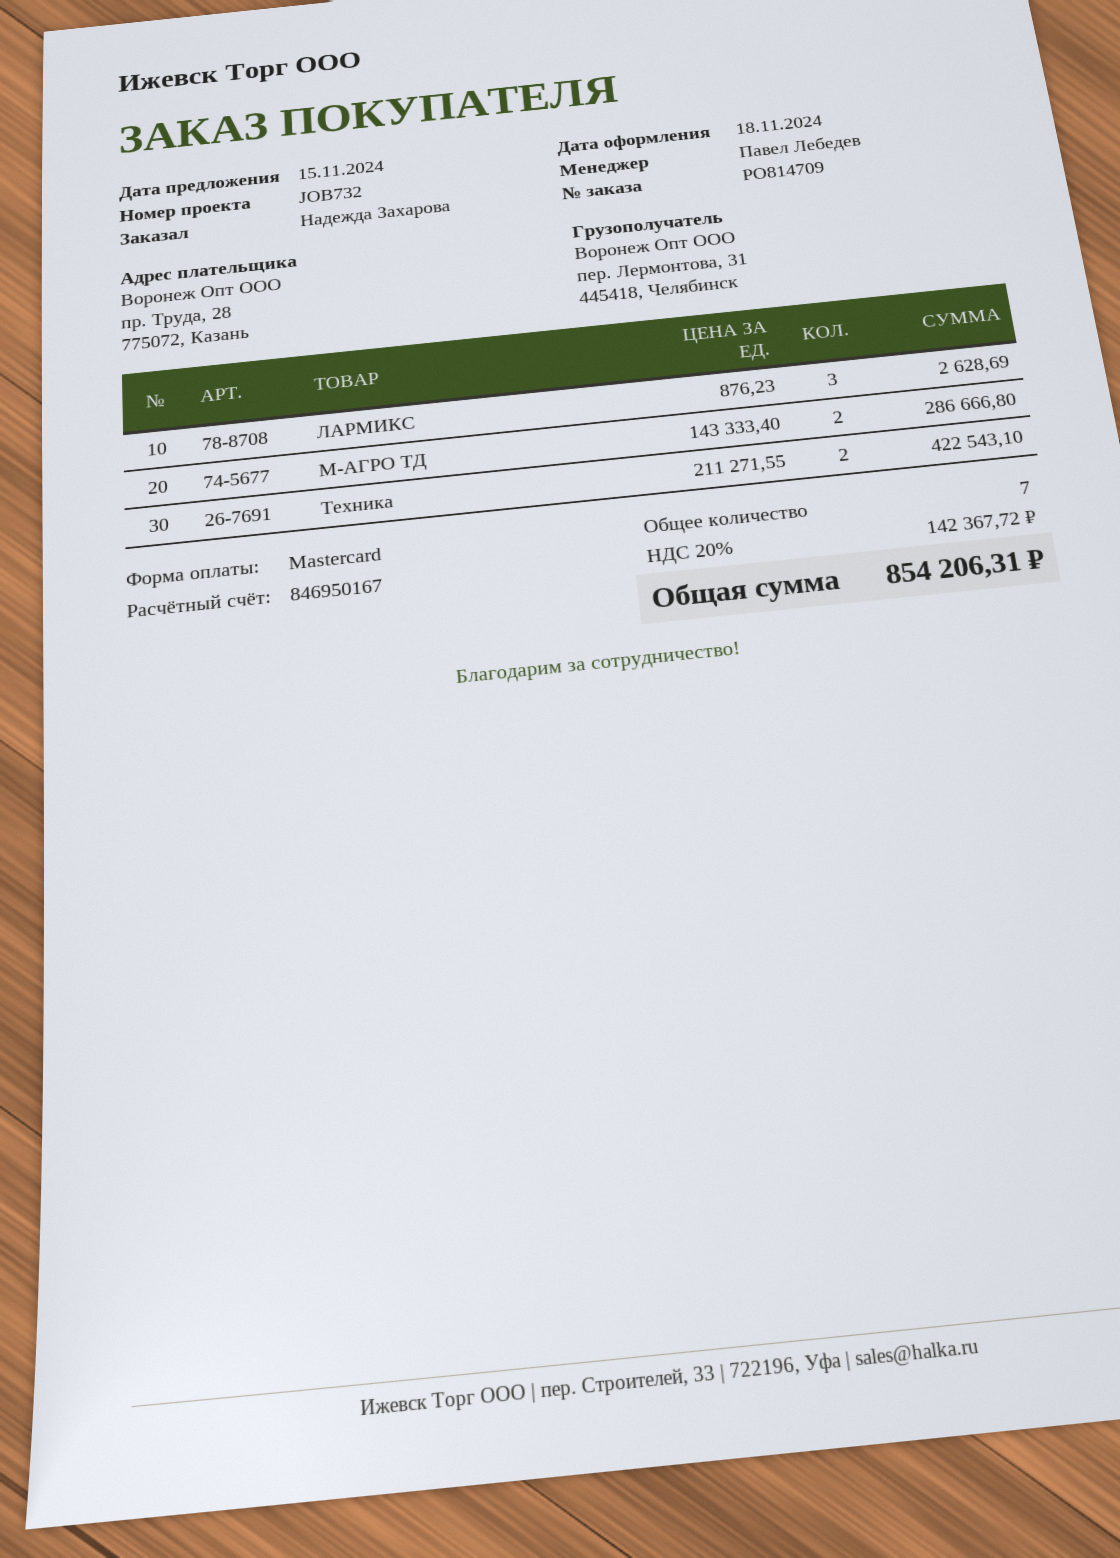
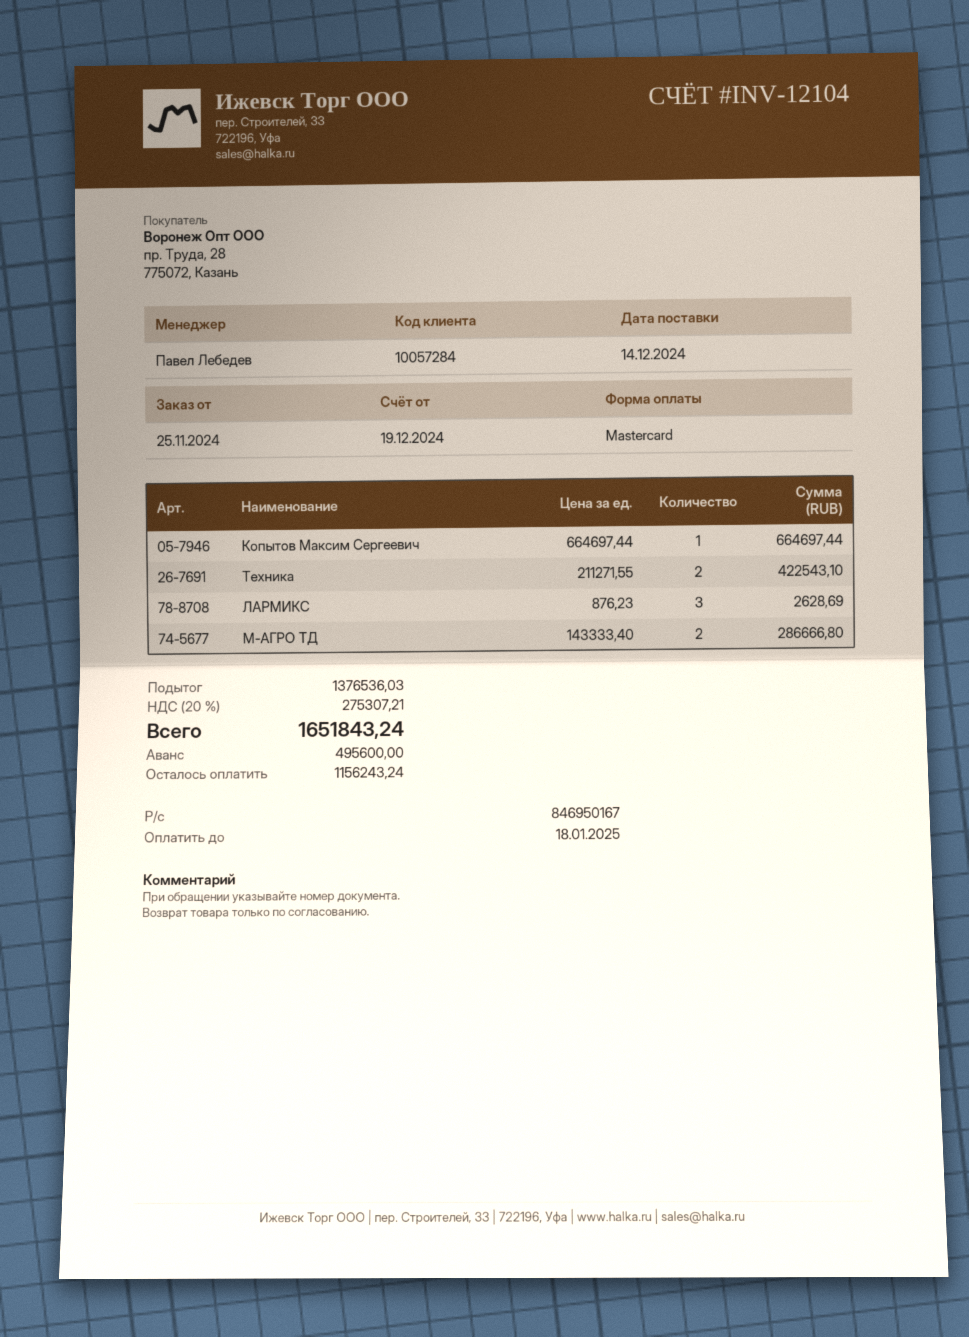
order date: 2024-11-18 -> 2024-11-25
Копытов Максим Сергеевич: none -> 1 x 664697.44 = 664697.44
tax: 20% = 142367.72 -> 20% = 275307.21
total: 854206.31 -> 1651843.24

